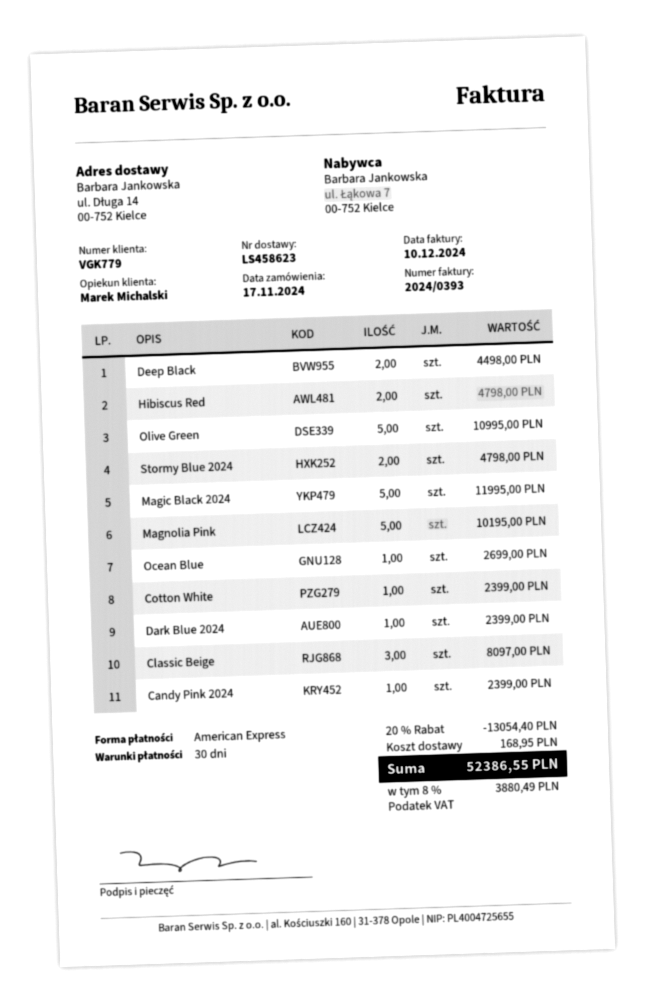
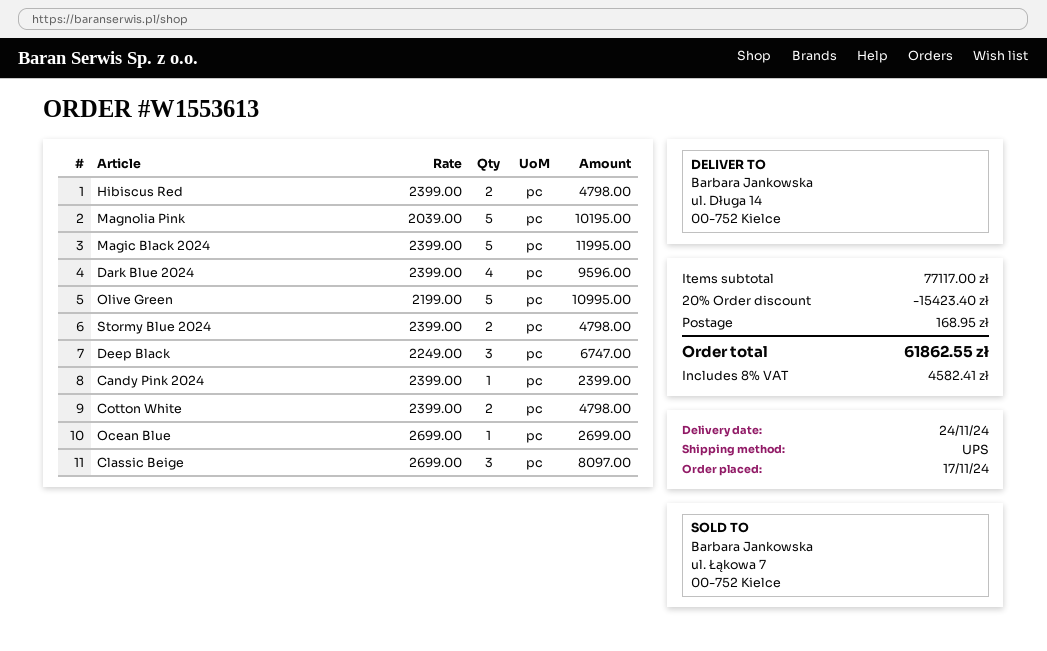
Deep Black: 2 for 4498.00 -> 3 for 6747.00
Cotton White: 1 for 2399.00 -> 2 for 4798.00
Dark Blue 2024: 1 for 2399.00 -> 4 for 9596.00
discount: 20% = 13054.40 -> 20% = 15423.40
tax: 8% = 3880.49 -> 8% = 4582.41
total: 52386.55 -> 61862.55

